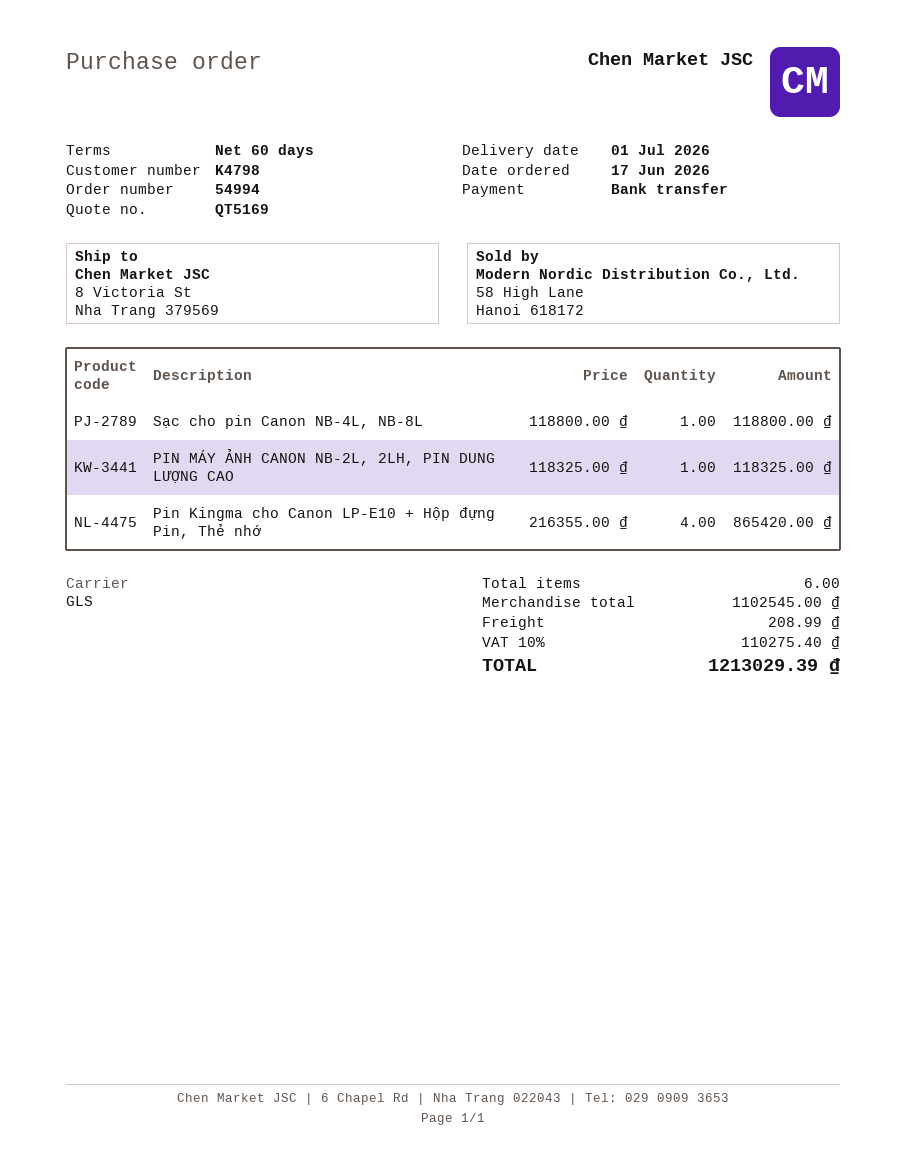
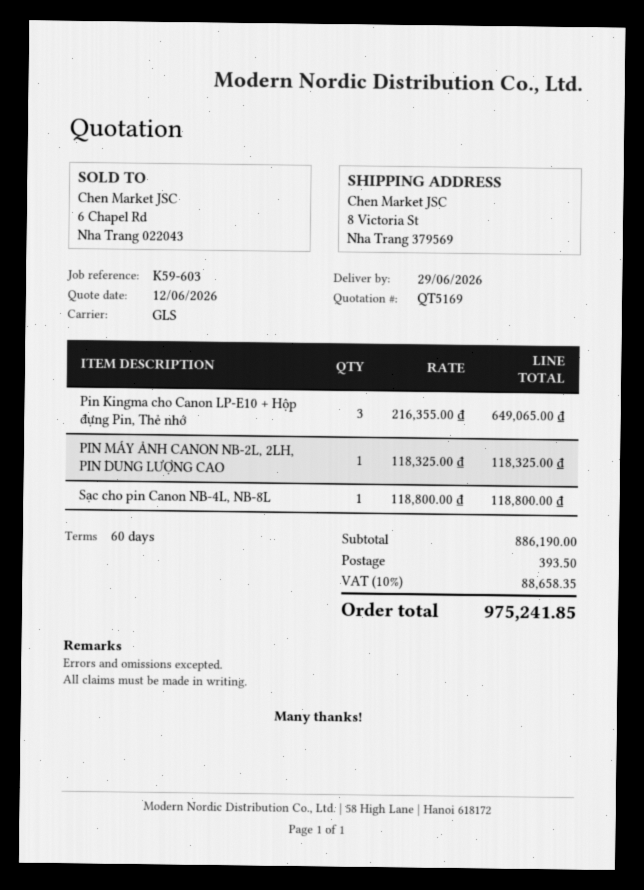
delivery date: 2026-07-01 -> 2026-06-29
Pin Kingma cho Canon LP-E10 + Hộp đựng Pin, Thẻ nhớ: 4 x 216355.00 = 865420.00 -> 3 x 216355.00 = 649065.00
subtotal: 1102545.00 -> 886190.00
shipping: 208.99 -> 393.50
tax: 10% = 110275.40 -> 10% = 88658.35
total: 1213029.39 -> 975241.85

